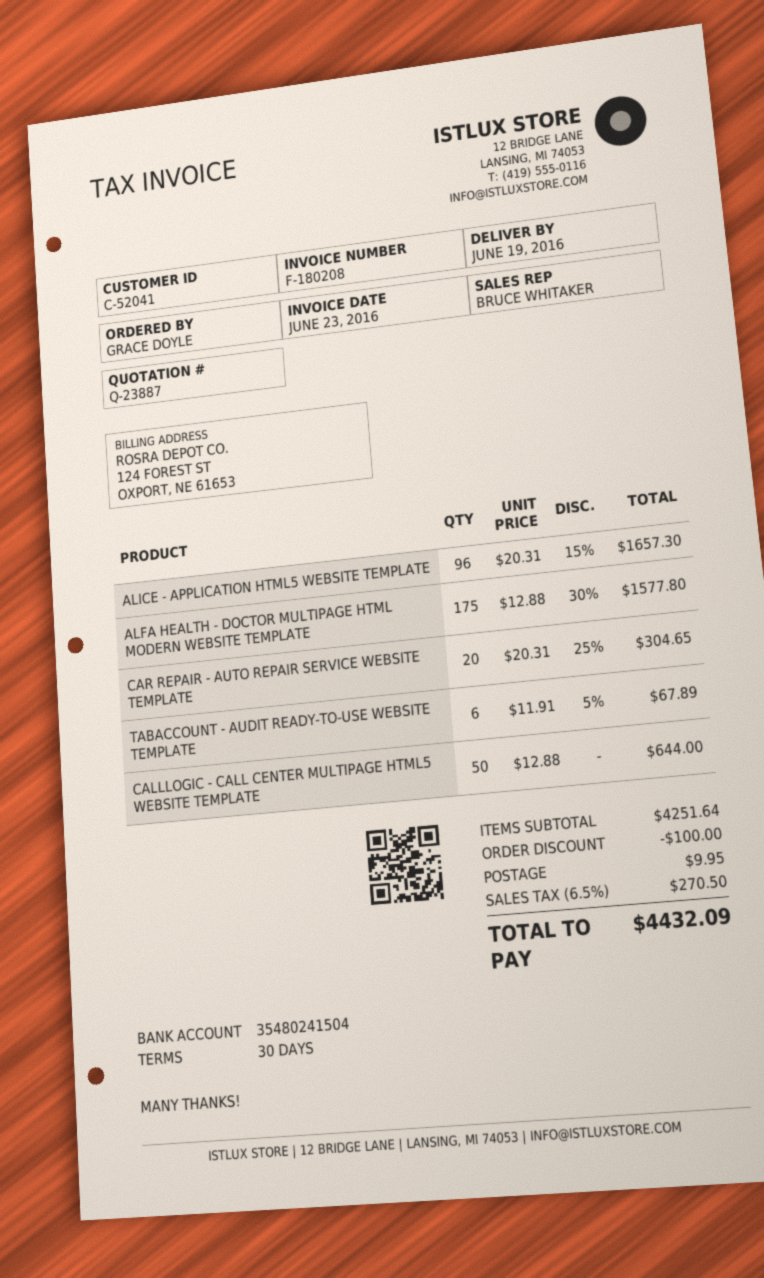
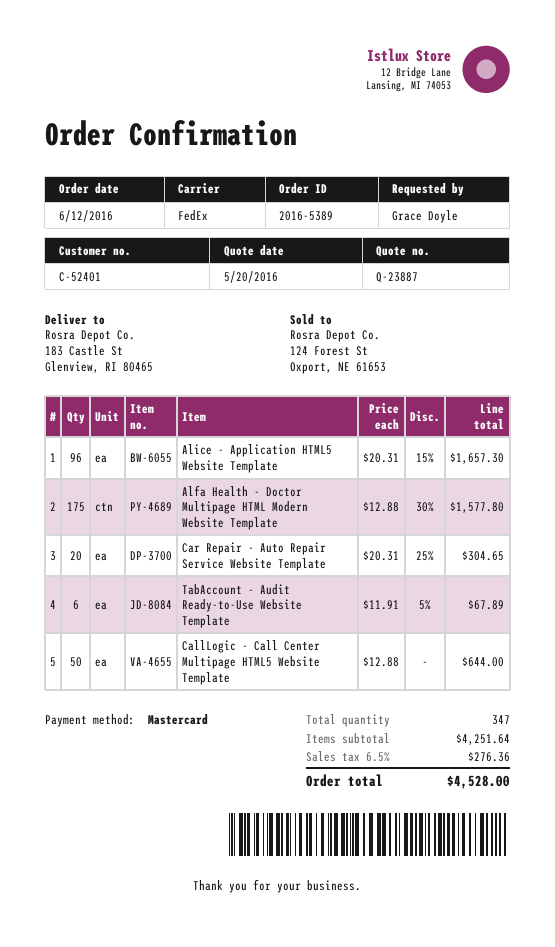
customer number: C-52041 -> C-52401
discount: 100.00 -> none
shipping: 9.95 -> none
tax: 6.5% = 270.50 -> 6.5% = 276.36
total: 4432.09 -> 4528.00

